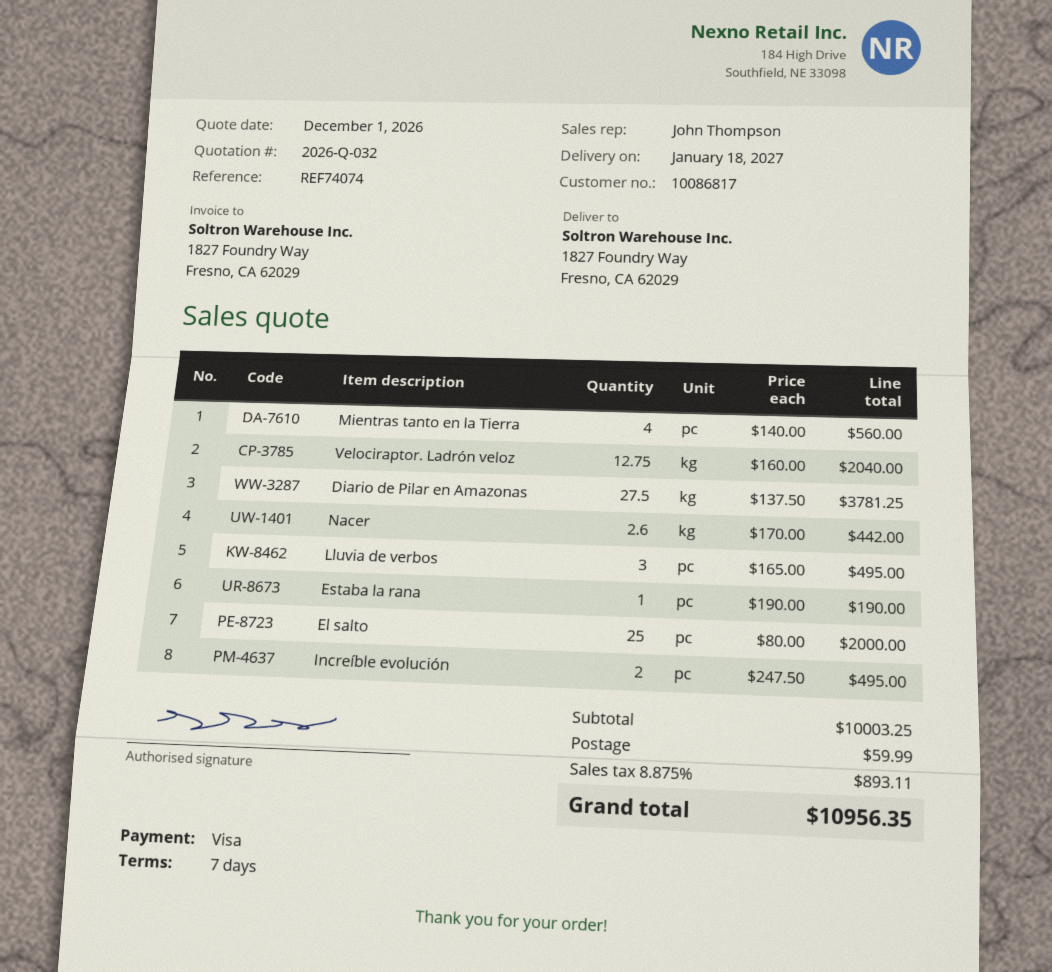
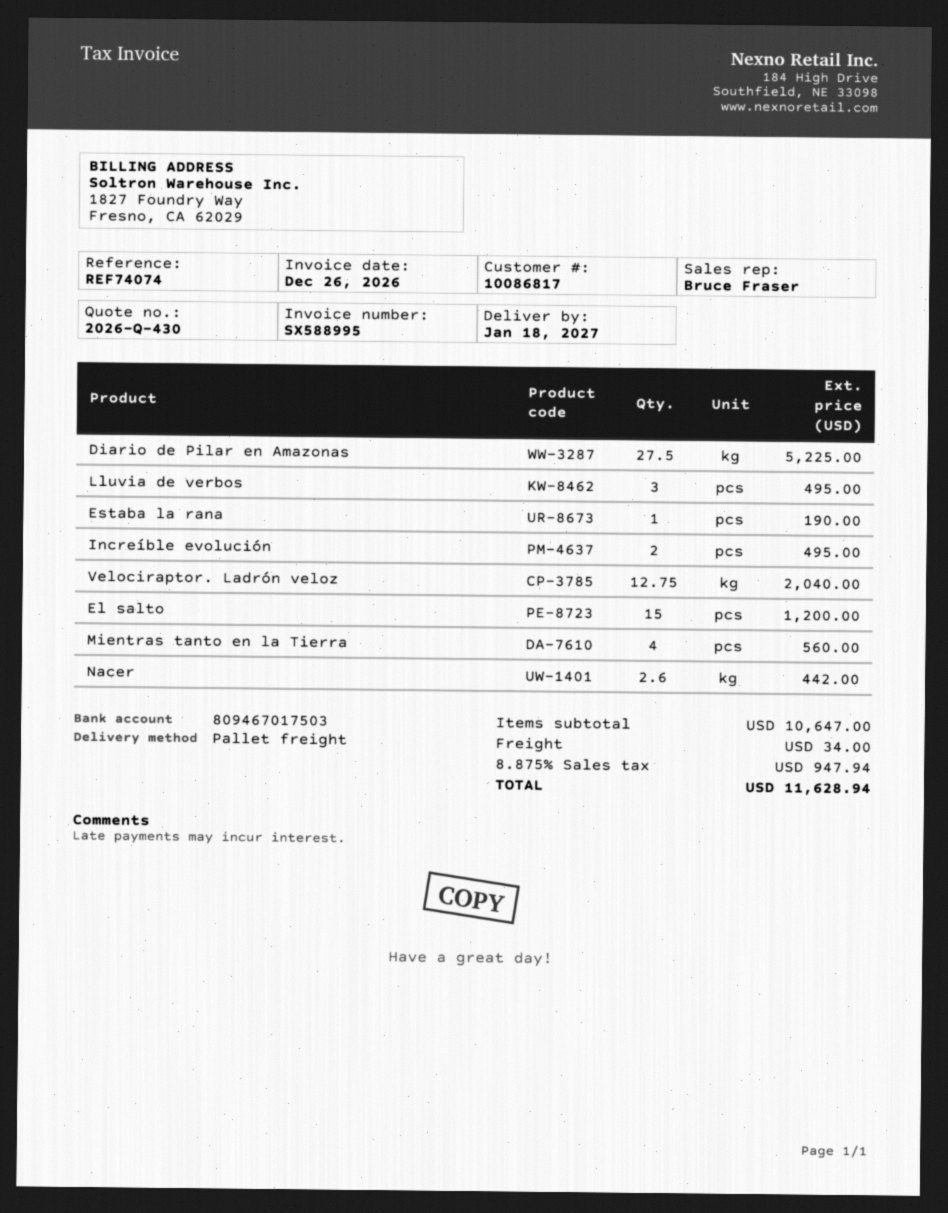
quote number: 2026-Q-032 -> 2026-Q-430
sales rep: John Thompson -> Bruce Fraser
Diario de Pilar en Amazonas: 27.5 for 3781.25 -> 27.5 for 5225.00
El salto: 25 for 2000.00 -> 15 for 1200.00
subtotal: 10003.25 -> 10647.00
shipping: 59.99 -> 34.00
tax: 8.875% = 893.11 -> 8.875% = 947.94
total: 10956.35 -> 11628.94

